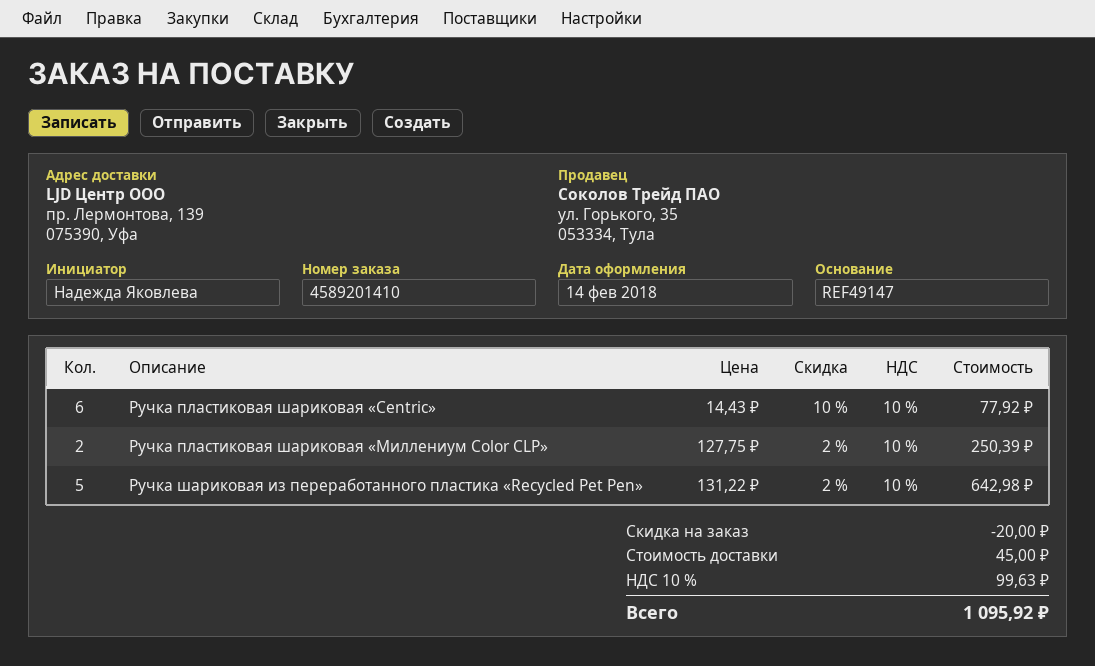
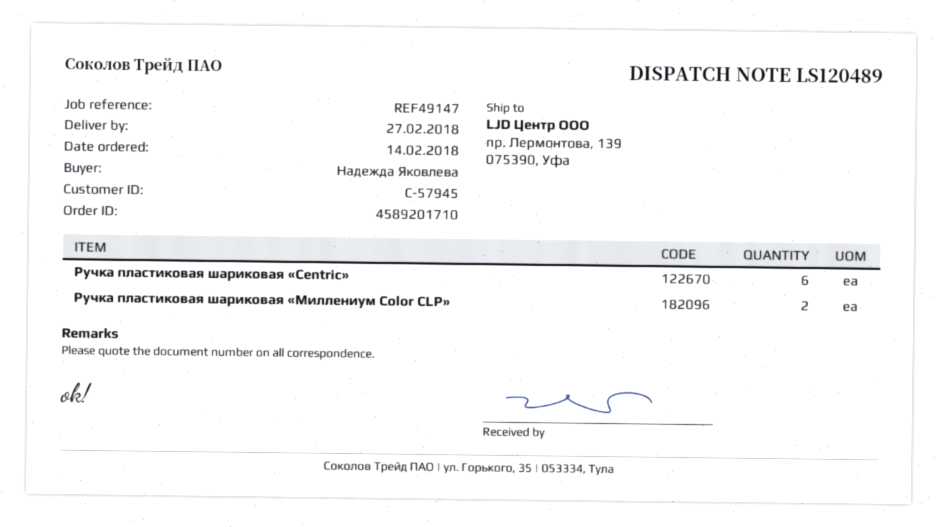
order number: 4589201410 -> 4589201710
Ручка шариковая из переработанного пластика «Recycled Pet Pen»: 5 -> none

